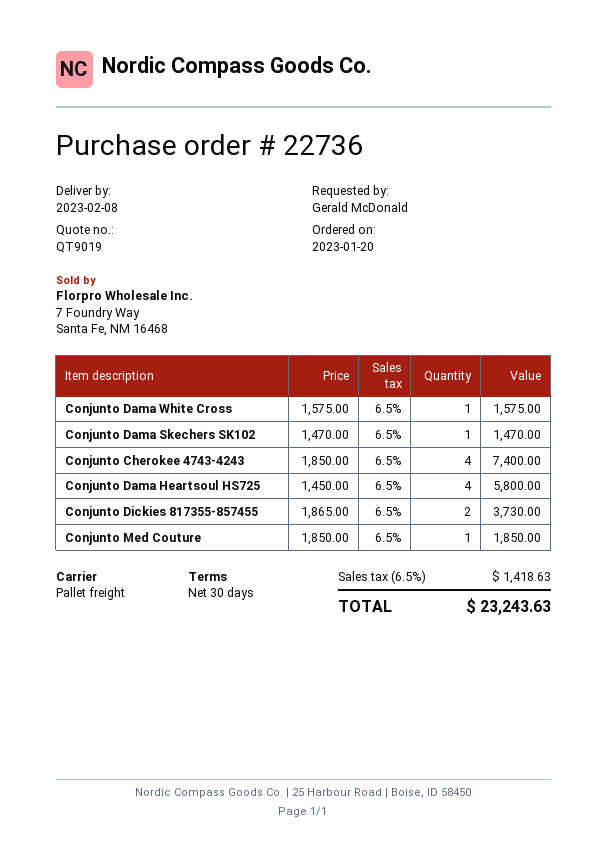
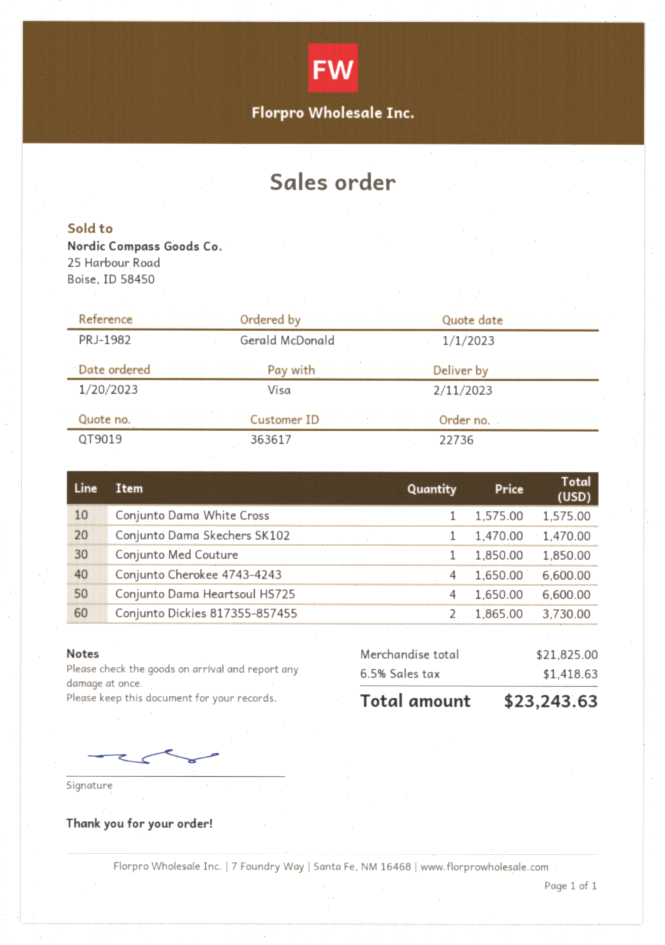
delivery date: 2023-02-08 -> 2023-02-11
Conjunto Cherokee 4743-4243: 4 x 1850.00 = 7400.00 -> 4 x 1650.00 = 6600.00
Conjunto Dama Heartsoul HS725: 4 x 1450.00 = 5800.00 -> 4 x 1650.00 = 6600.00

